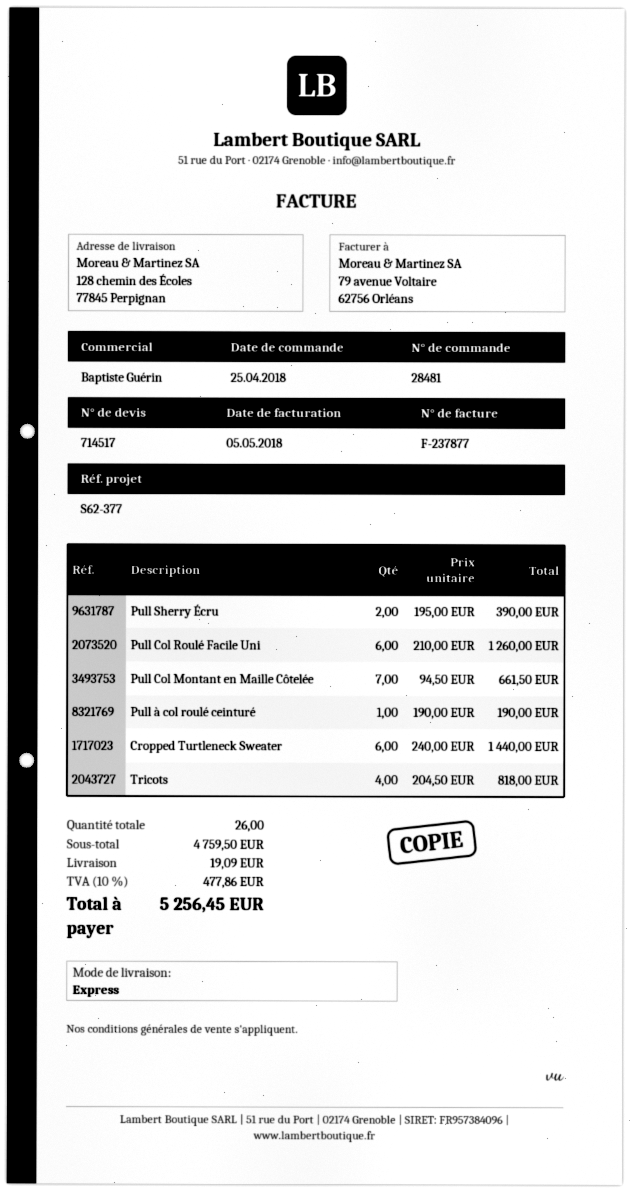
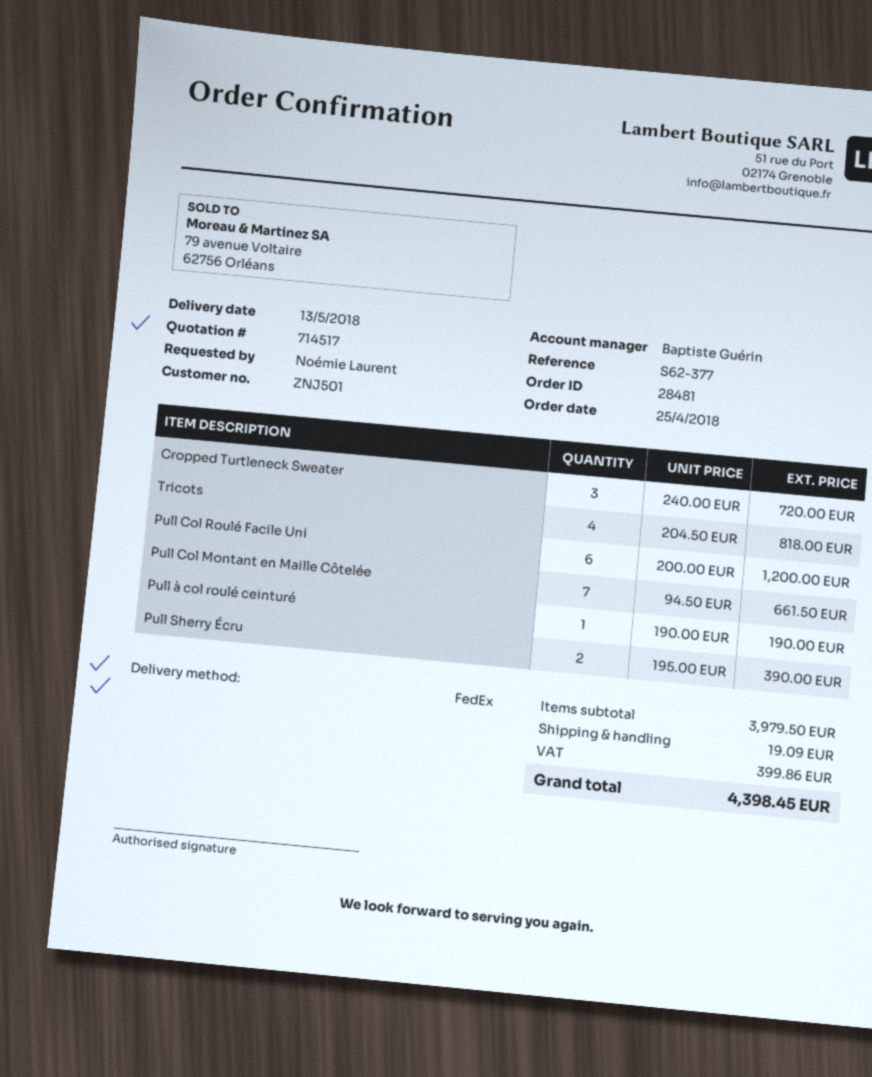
shipping method: express -> FedEx
Pull Col Roulé Facile Uni: 6 x 210.00 = 1260.00 -> 6 x 200.00 = 1200.00
Cropped Turtleneck Sweater: 6 x 240.00 = 1440.00 -> 3 x 240.00 = 720.00
subtotal: 4759.50 -> 3979.50
tax: 477.86 -> 399.86
total: 5256.45 -> 4398.45

